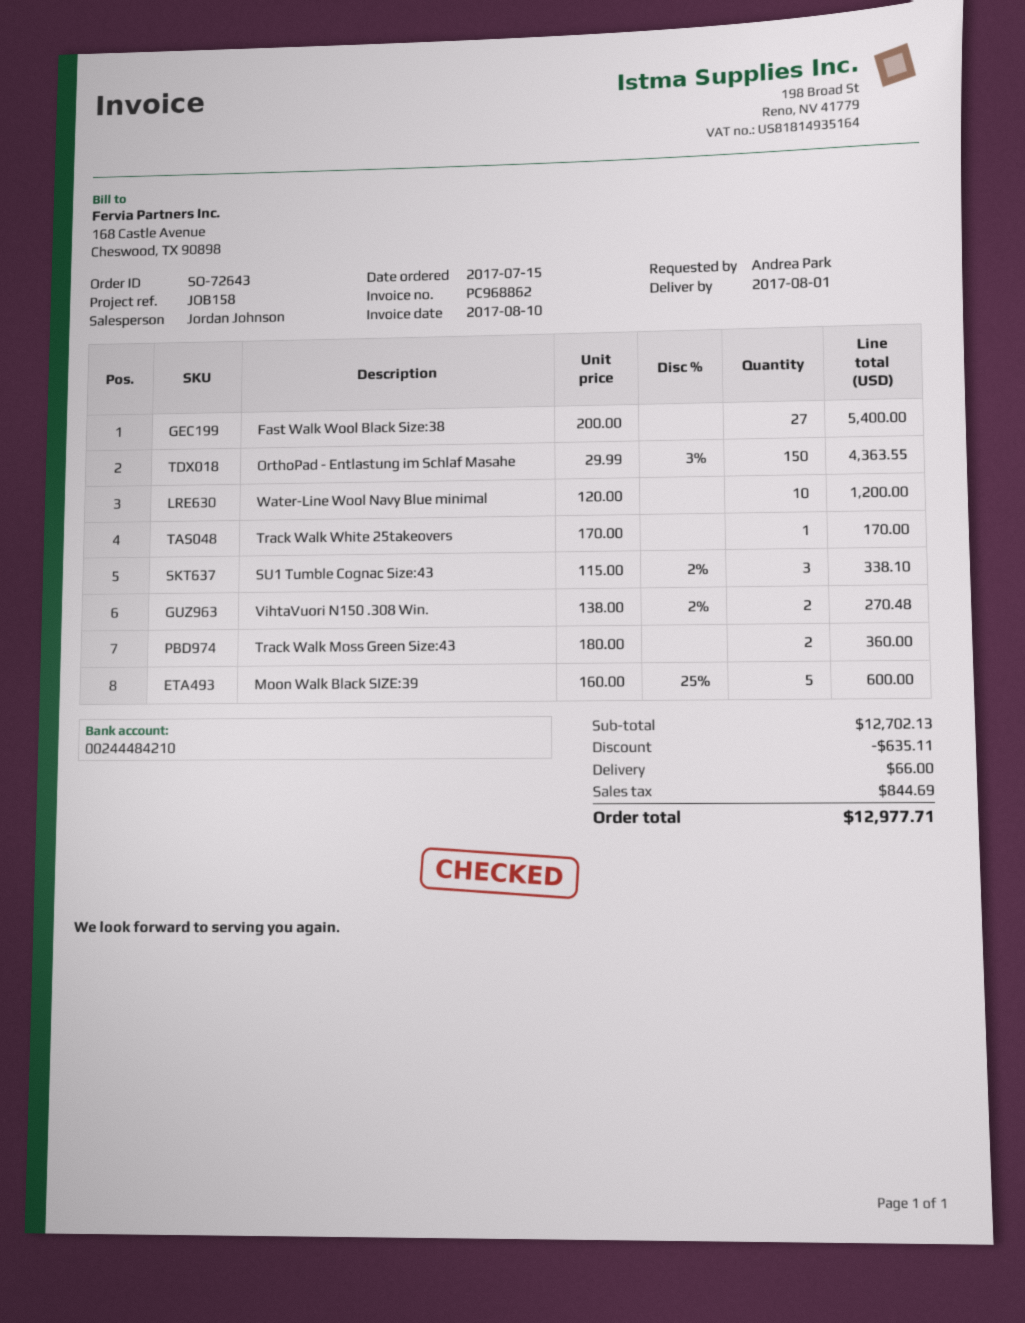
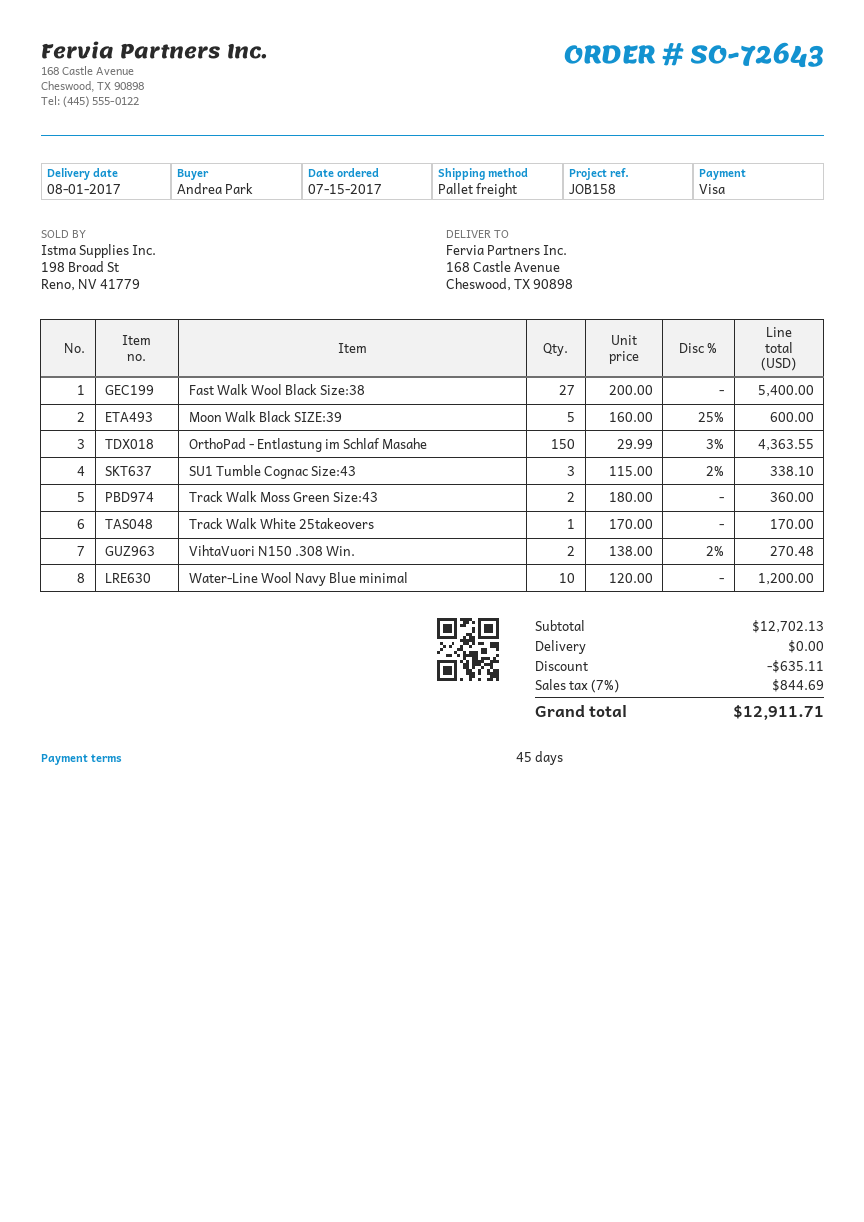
shipping: 66.00 -> 0.00
total: 12977.71 -> 12911.71

